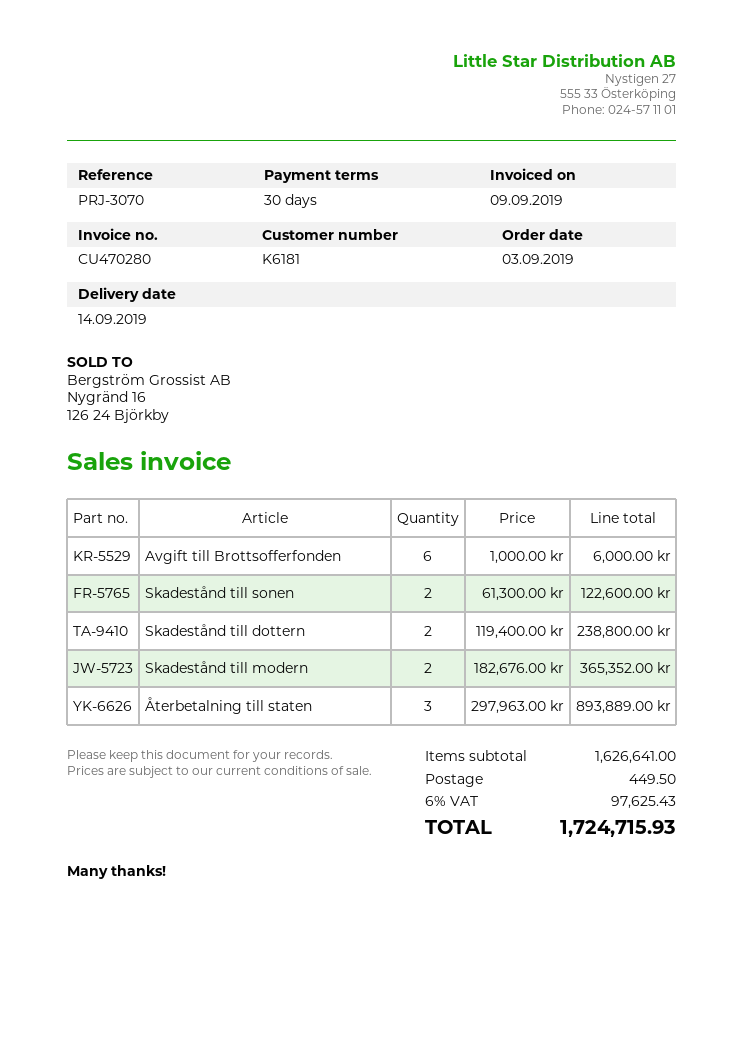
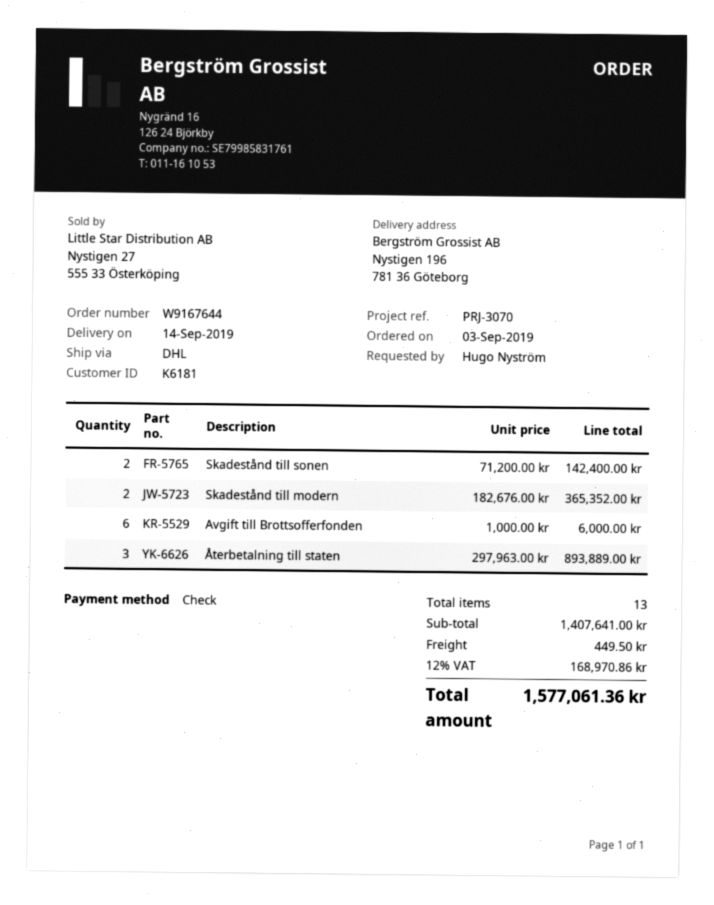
Skadestånd till sonen: 2 x 61300.00 = 122600.00 -> 2 x 71200.00 = 142400.00
Skadestånd till dottern: 2 x 119400.00 = 238800.00 -> none
subtotal: 1626641.00 -> 1407641.00
tax: 6% = 97625.43 -> 12% = 168970.86
total: 1724715.93 -> 1577061.36

